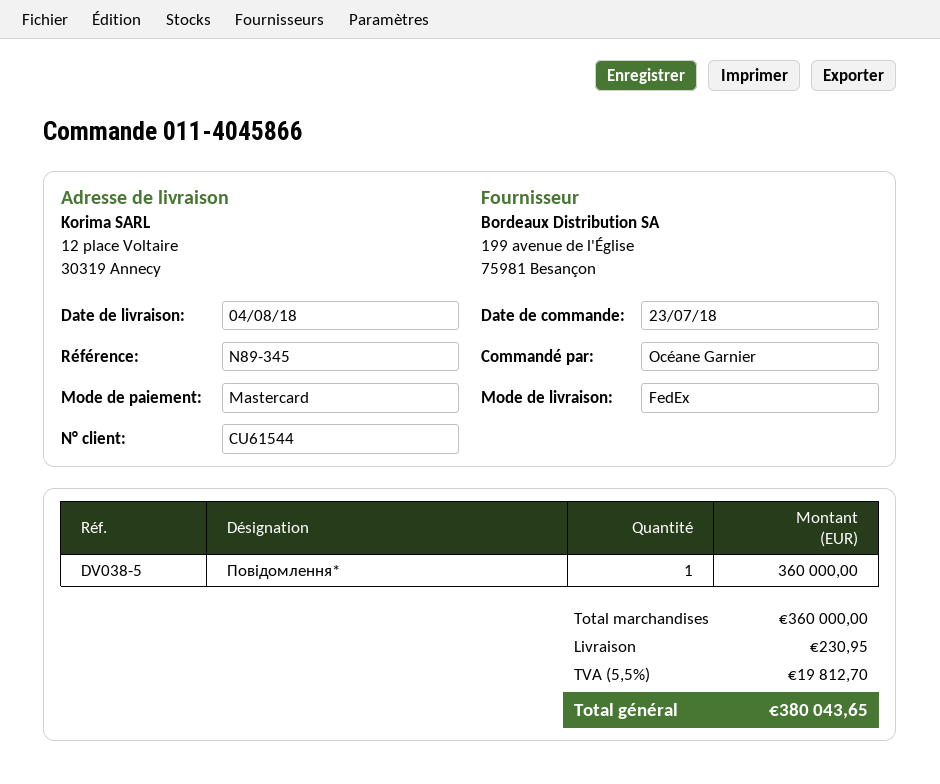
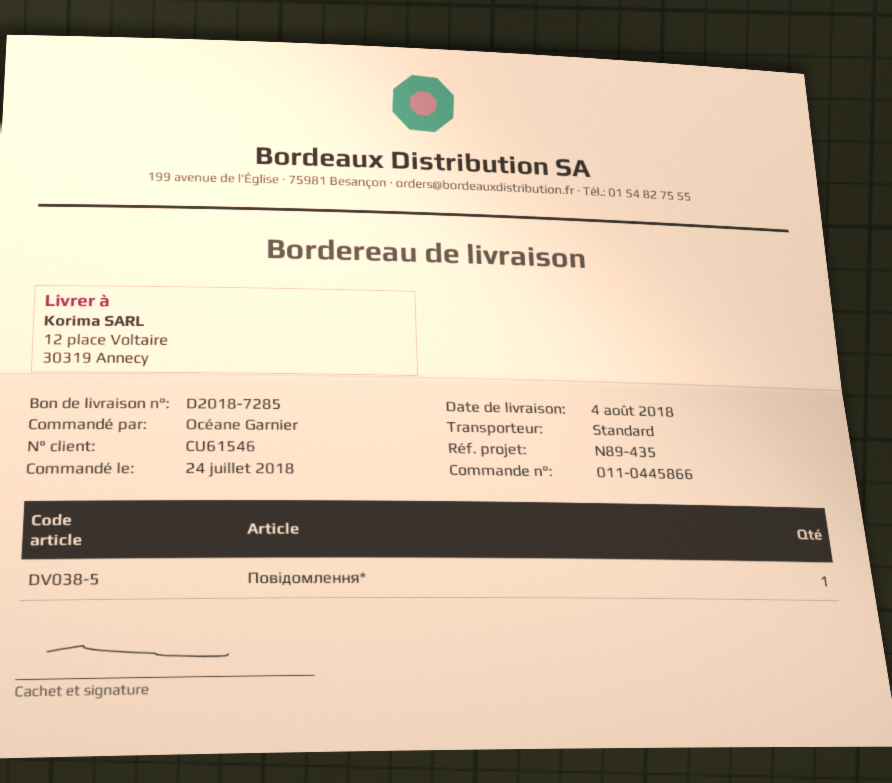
order number: 011-4045866 -> 011-0445866
order date: 2018-07-23 -> 2018-07-24
customer number: CU61544 -> CU61546
reference: N89-345 -> N89-435
shipping method: FedEx -> standard

